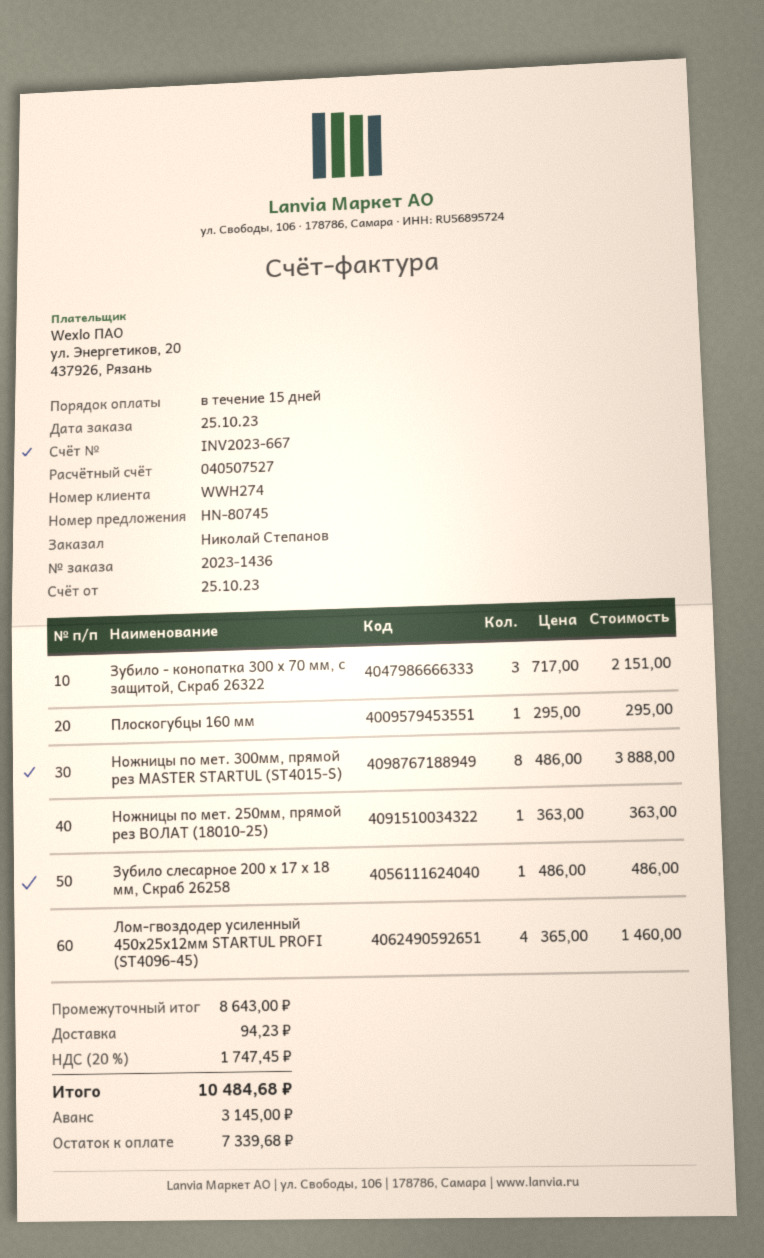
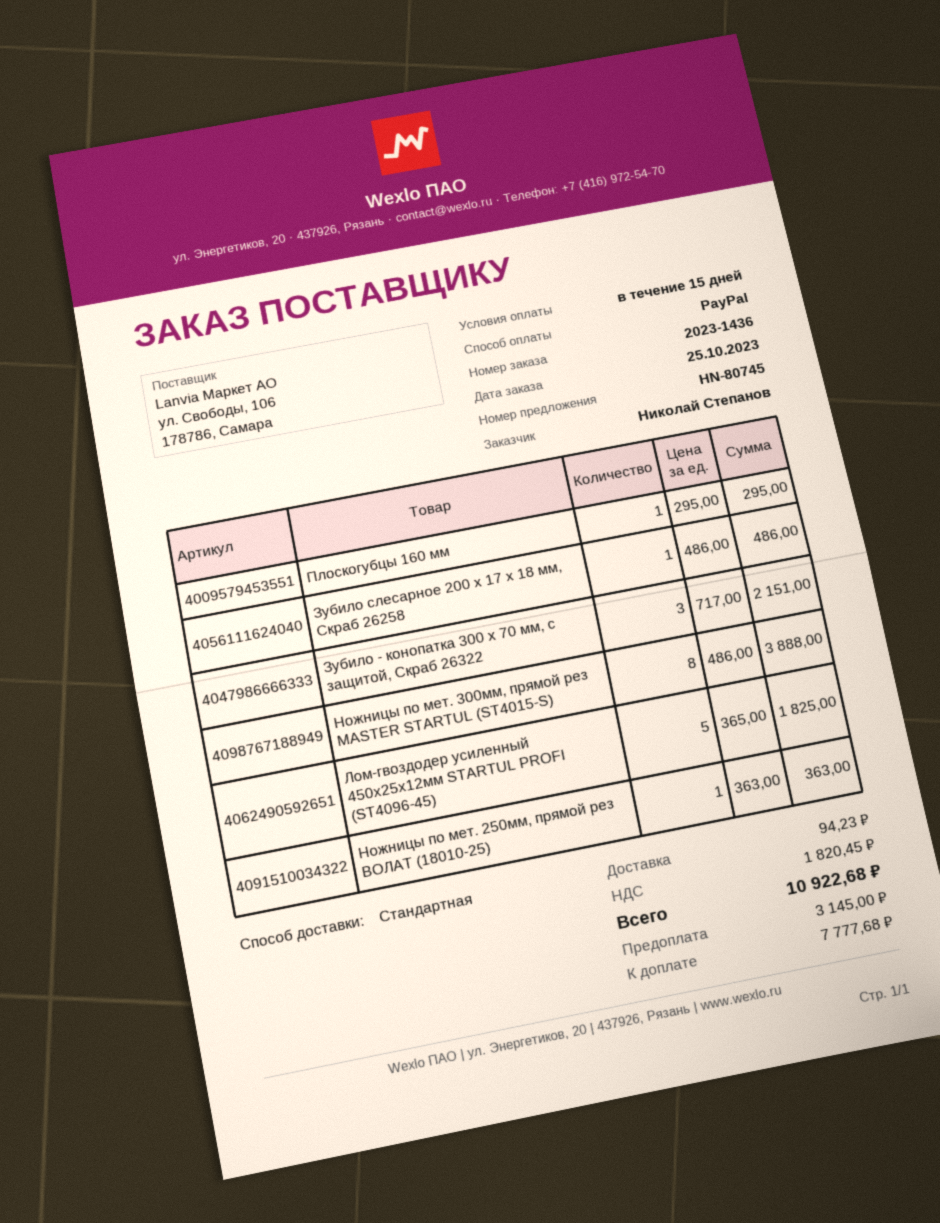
Лом-гвоздодер усиленный 450x25х12мм STARTUL PROFI (ST4096-45): 4 x 365.00 = 1460.00 -> 5 x 365.00 = 1825.00
tax: 1747.45 -> 1820.45
total: 10484.68 -> 10922.68
balance: 7339.68 -> 7777.68

